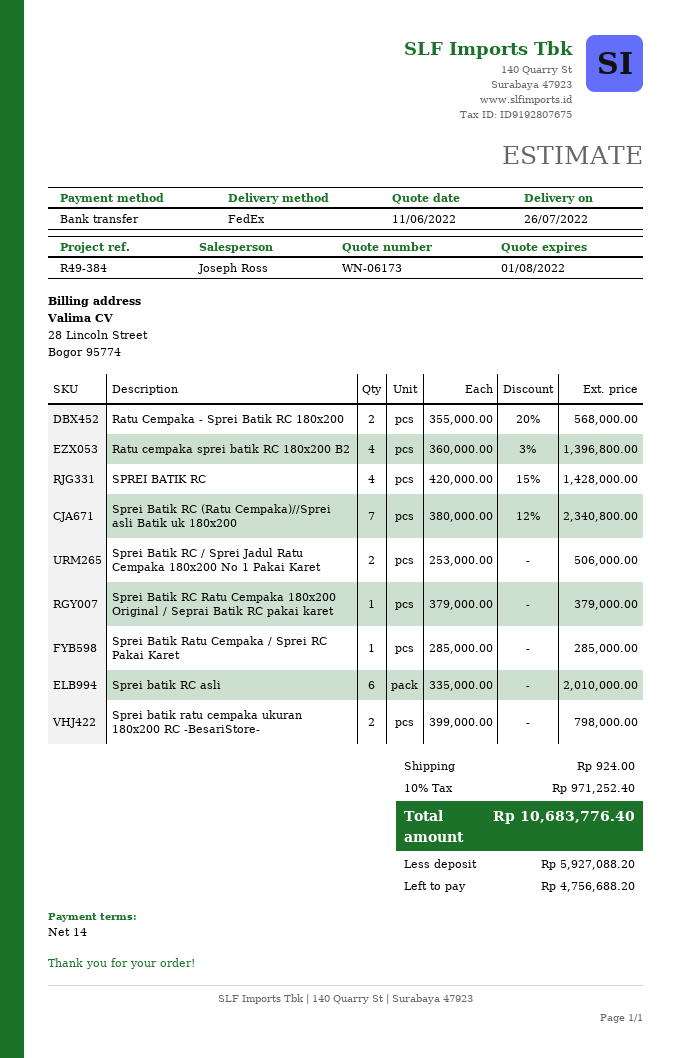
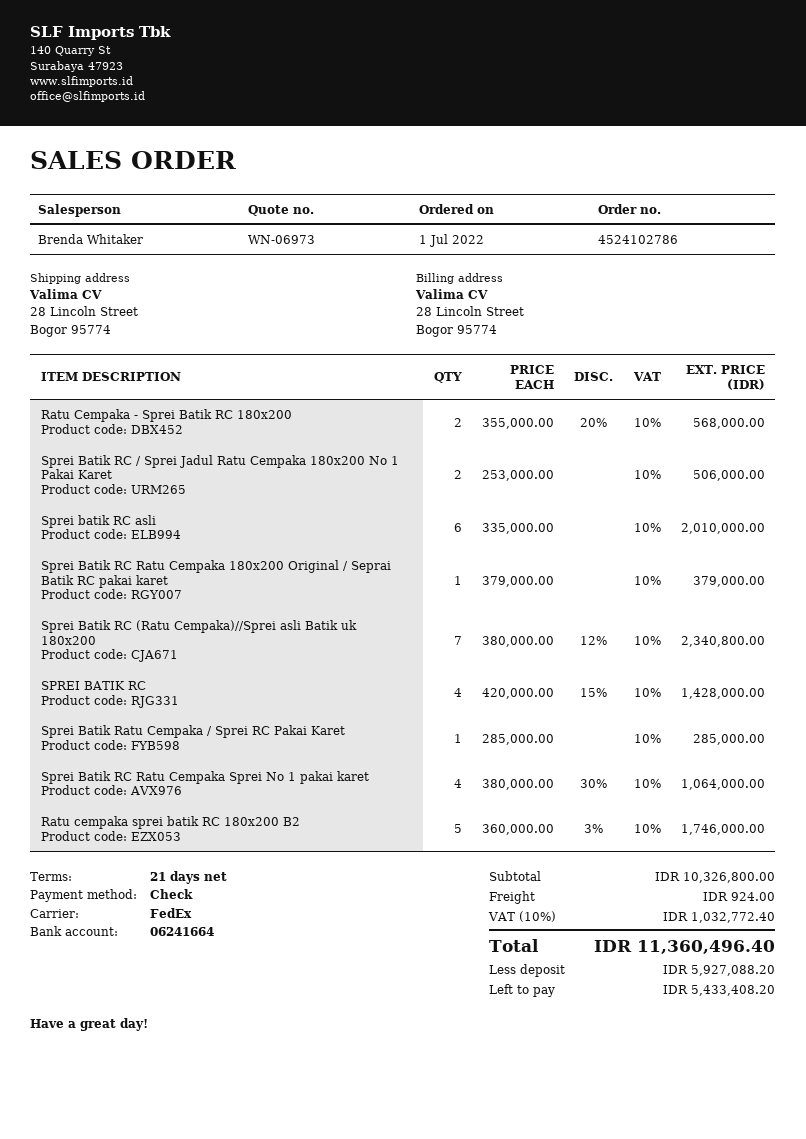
quote number: WN-06173 -> WN-06973
payment terms: 14 days -> 21 days
sales rep: Joseph Ross -> Brenda Whitaker
payment method: bank transfer -> cheque
Ratu cempaka sprei batik RC 180x200 B2: 4 x 360000.00 - 3% = 1396800.00 -> 5 x 360000.00 - 3% = 1746000.00
Sprei batik ratu cempaka ukuran 180x200 RC -BesariStore-: 2 x 399000.00 = 798000.00 -> none
Sprei Batik RC Ratu Cempaka Sprei No 1 pakai karet: none -> 4 x 380000.00 - 30% = 1064000.00
tax: 10% = 971252.40 -> 10% = 1032772.40
total: 10683776.40 -> 11360496.40
balance: 4756688.20 -> 5433408.20

